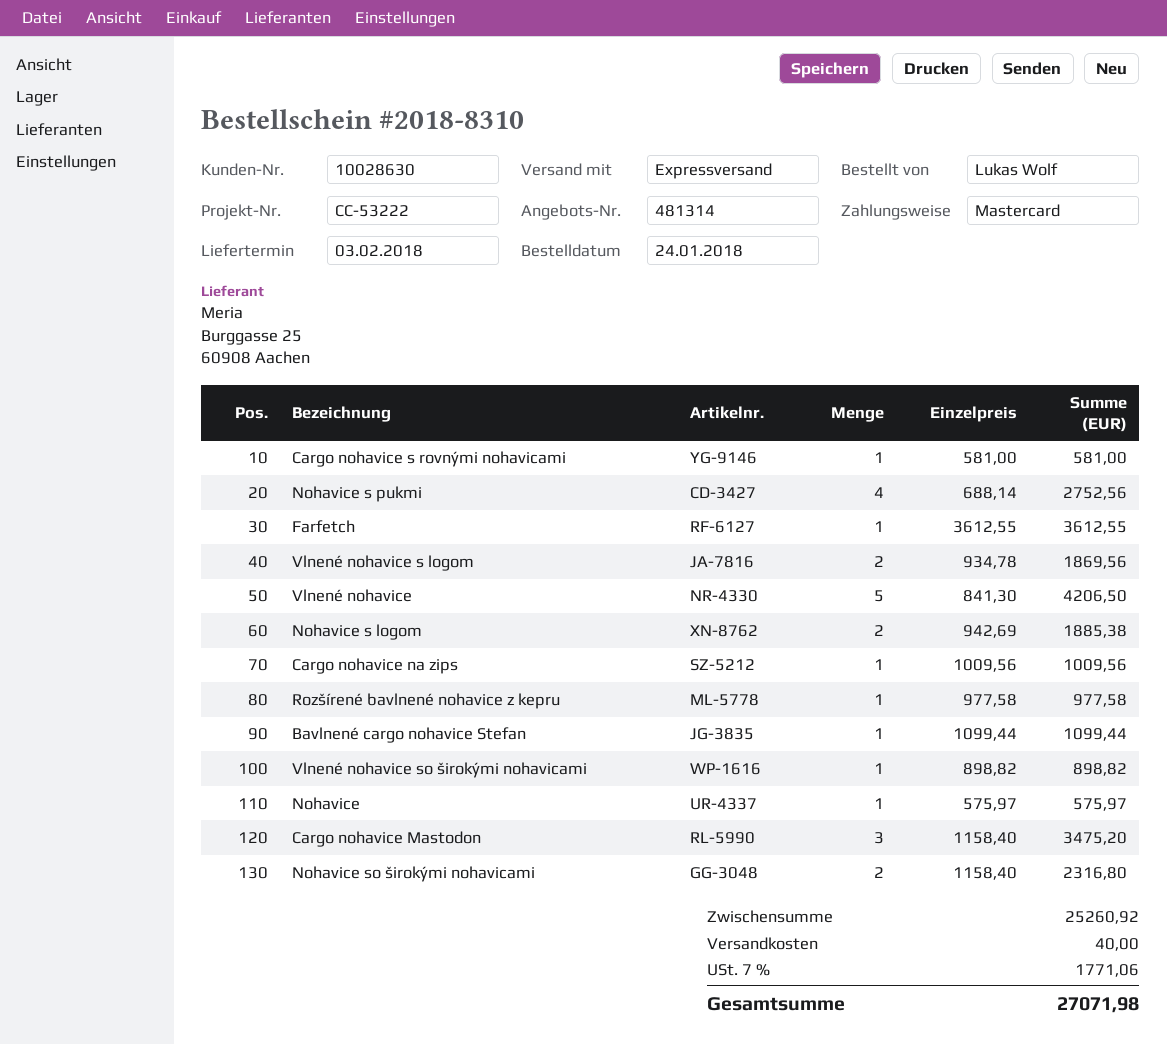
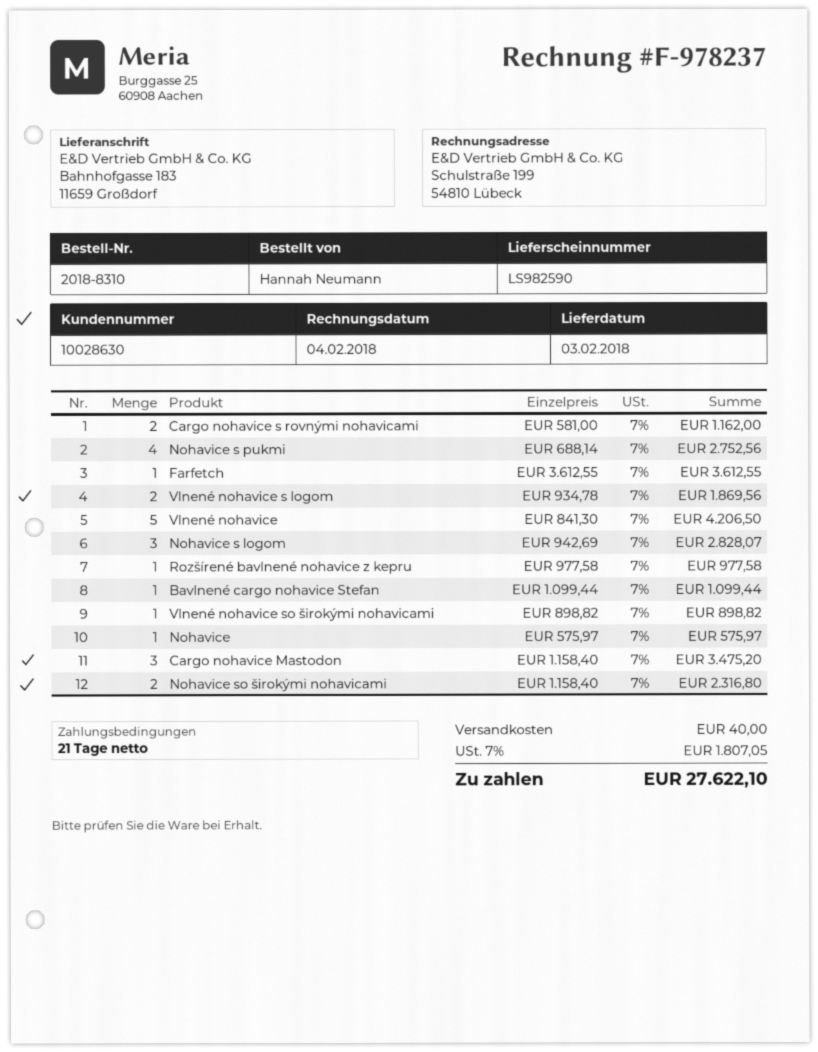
ordered by: Lukas Wolf -> Hannah Neumann
Cargo nohavice s rovnými nohavicami: 1 x 581.00 = 581.00 -> 2 x 581.00 = 1162.00
Nohavice s logom: 2 x 942.69 = 1885.38 -> 3 x 942.69 = 2828.07
Cargo nohavice na zips: 1 x 1009.56 = 1009.56 -> none
tax: 7% = 1771.06 -> 7% = 1807.05
total: 27071.98 -> 27622.10

